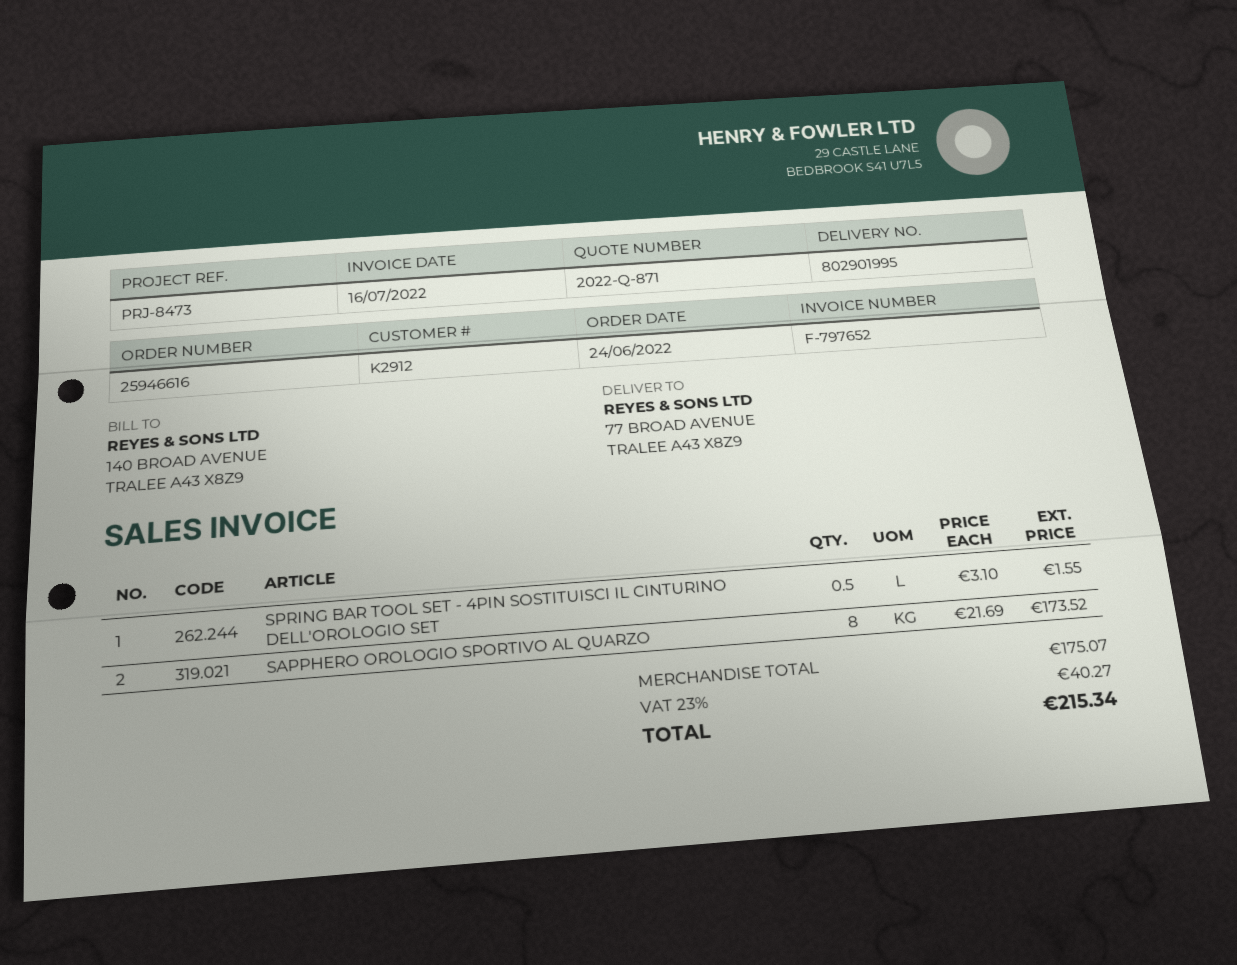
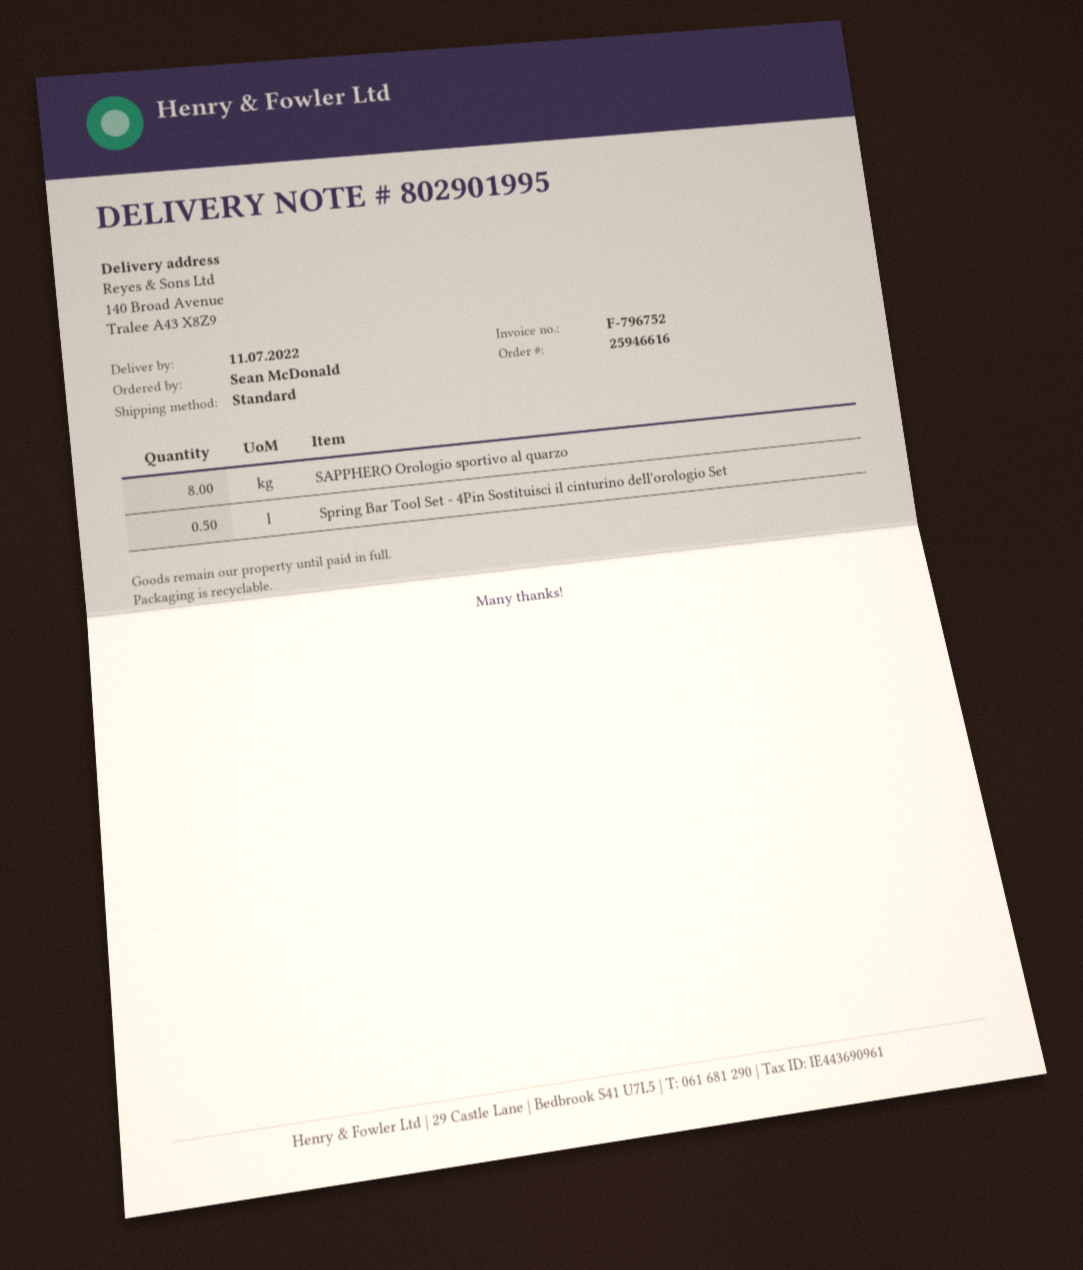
invoice number: F-797652 -> F-796752
ship to: 77 BROAD AVENUE, TRALEE A43 X8Z9 -> 140 Broad Avenue, Tralee A43 X8Z9

